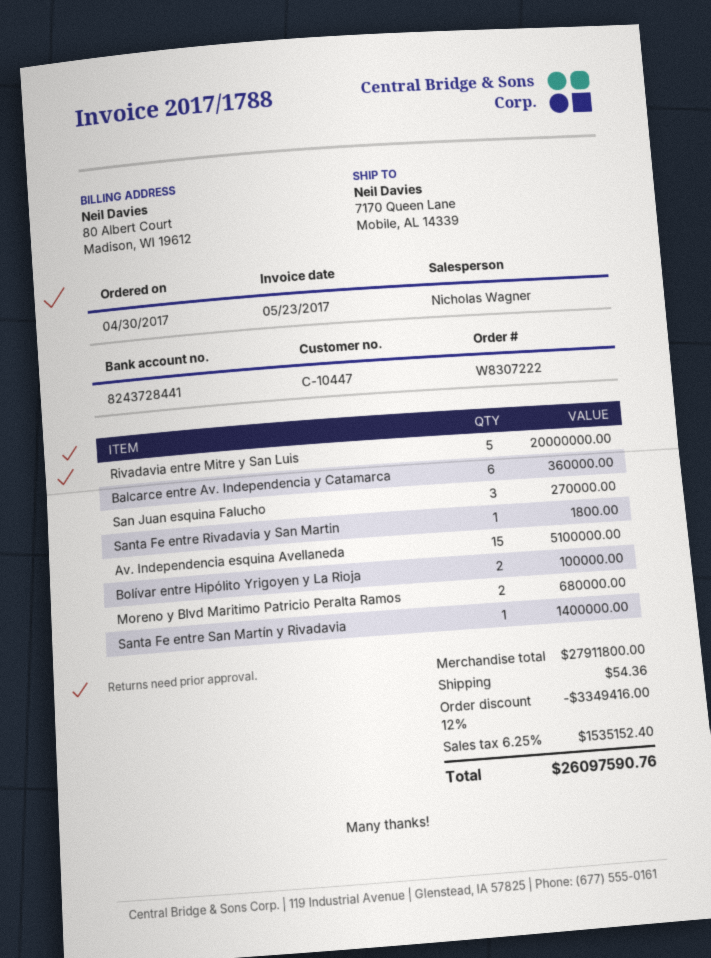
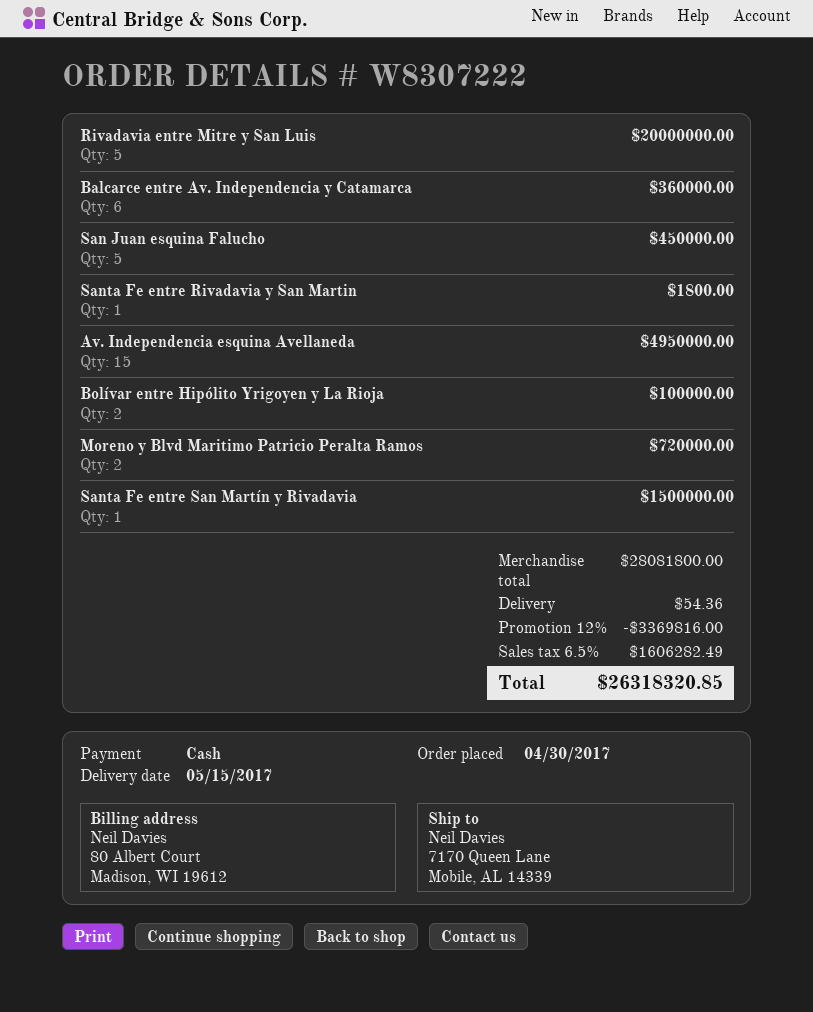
San Juan esquina Falucho: 3 for 270000.00 -> 5 for 450000.00
Av. Independencia esquina Avellaneda: 15 for 5100000.00 -> 15 for 4950000.00
Moreno y Blvd Maritimo Patricio Peralta Ramos: 2 for 680000.00 -> 2 for 720000.00
Santa Fe entre San Martín y Rivadavia: 1 for 1400000.00 -> 1 for 1500000.00
subtotal: 27911800.00 -> 28081800.00
discount: 12% = 3349416.00 -> 12% = 3369816.00
tax: 6.25% = 1535152.40 -> 6.5% = 1606282.49
total: 26097590.76 -> 26318320.85

